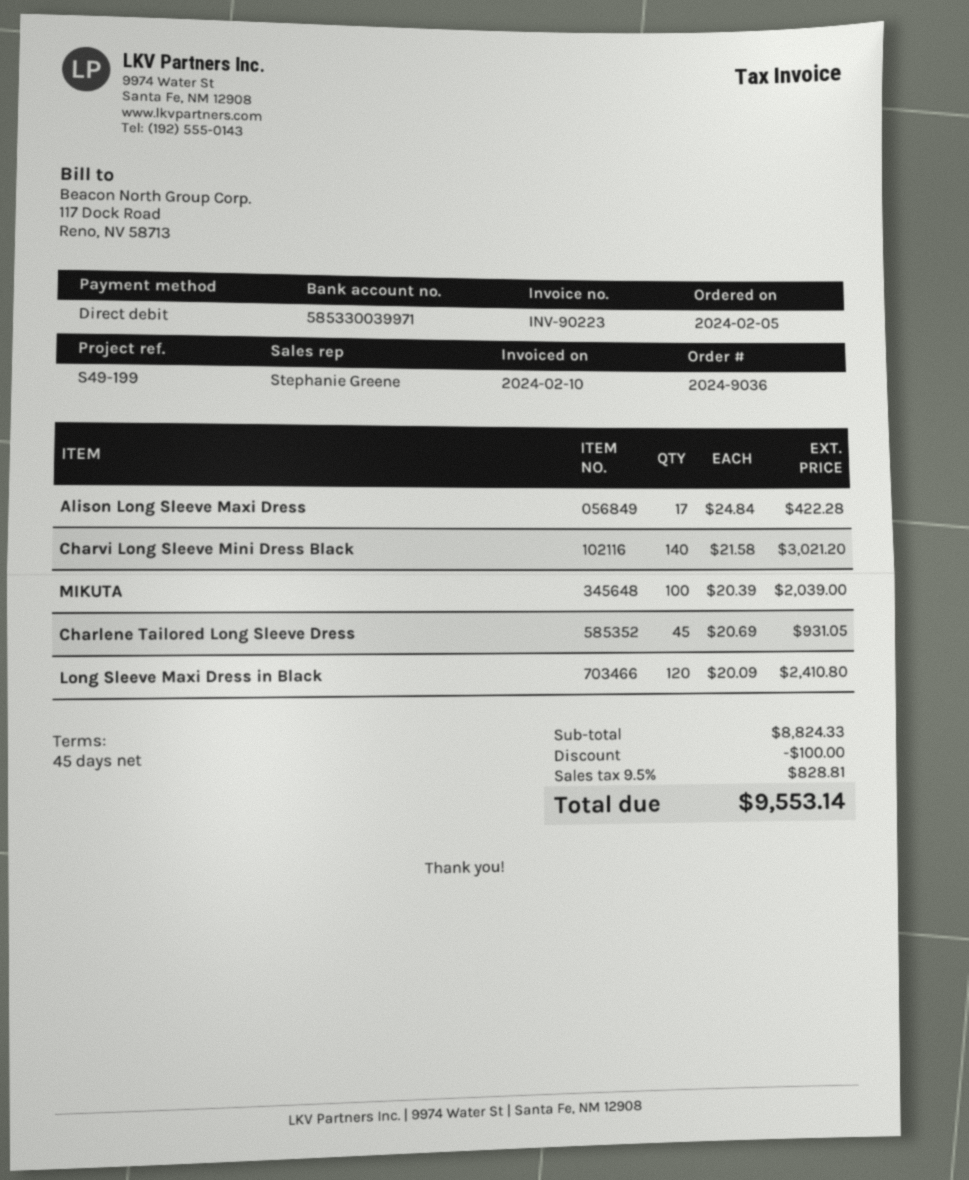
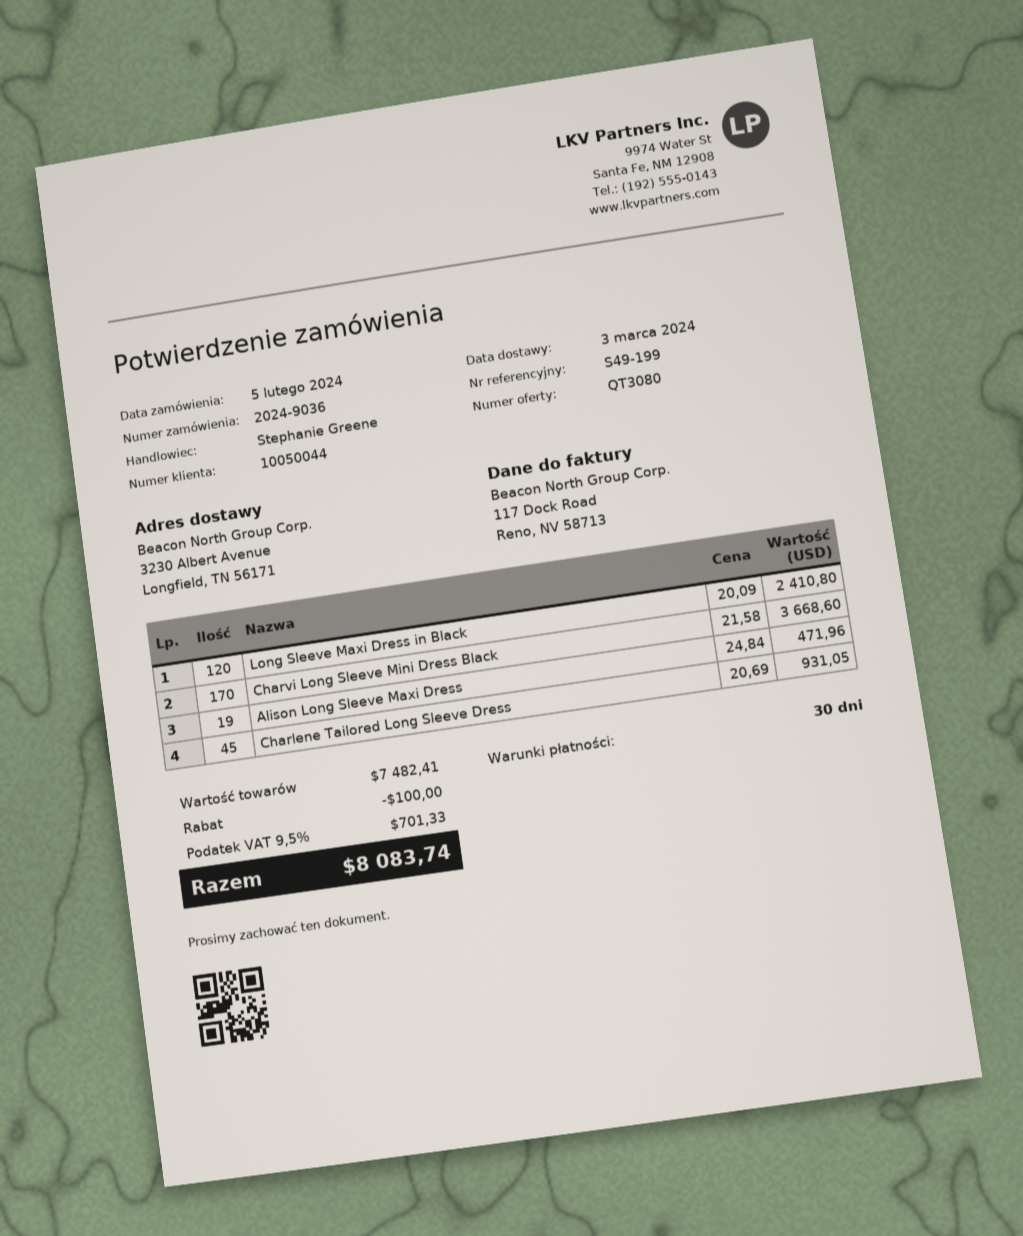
payment terms: 45 days -> 30 days
Alison Long Sleeve Maxi Dress: 17 x 24.84 = 422.28 -> 19 x 24.84 = 471.96
Charvi Long Sleeve Mini Dress Black: 140 x 21.58 = 3021.20 -> 170 x 21.58 = 3668.60
MIKUTA: 100 x 20.39 = 2039.00 -> none
subtotal: 8824.33 -> 7482.41
tax: 9.5% = 828.81 -> 9.5% = 701.33
total: 9553.14 -> 8083.74

